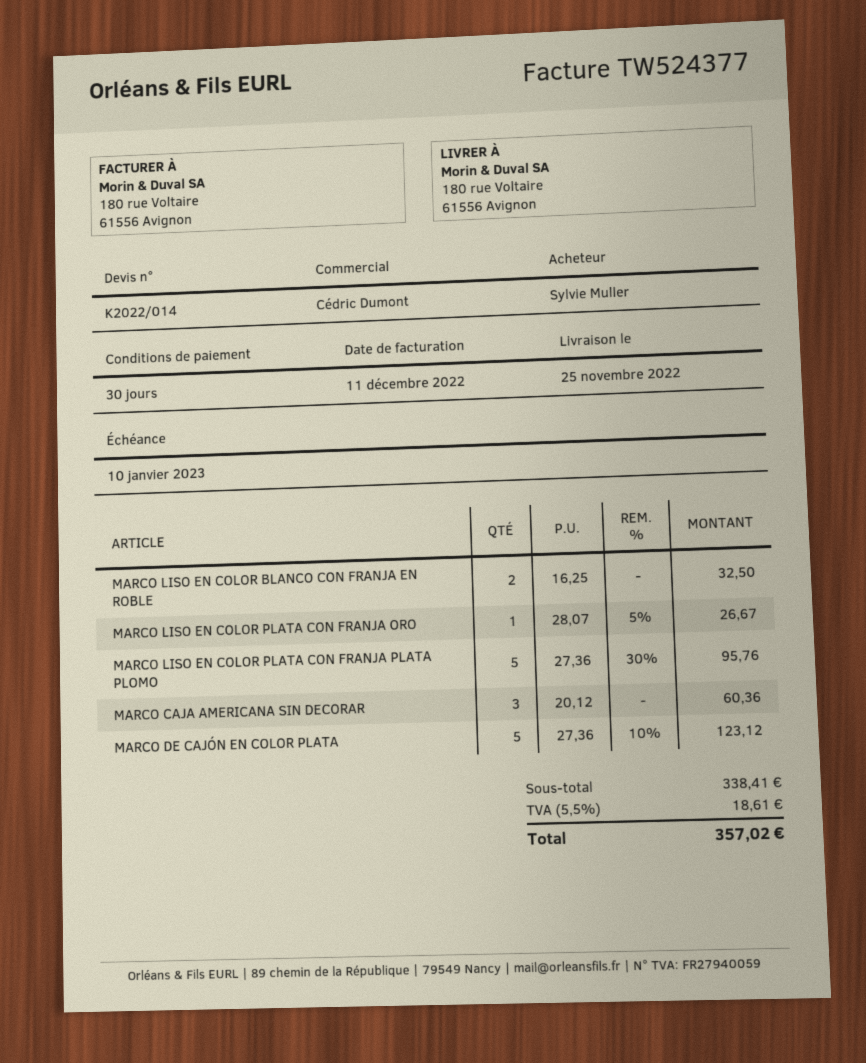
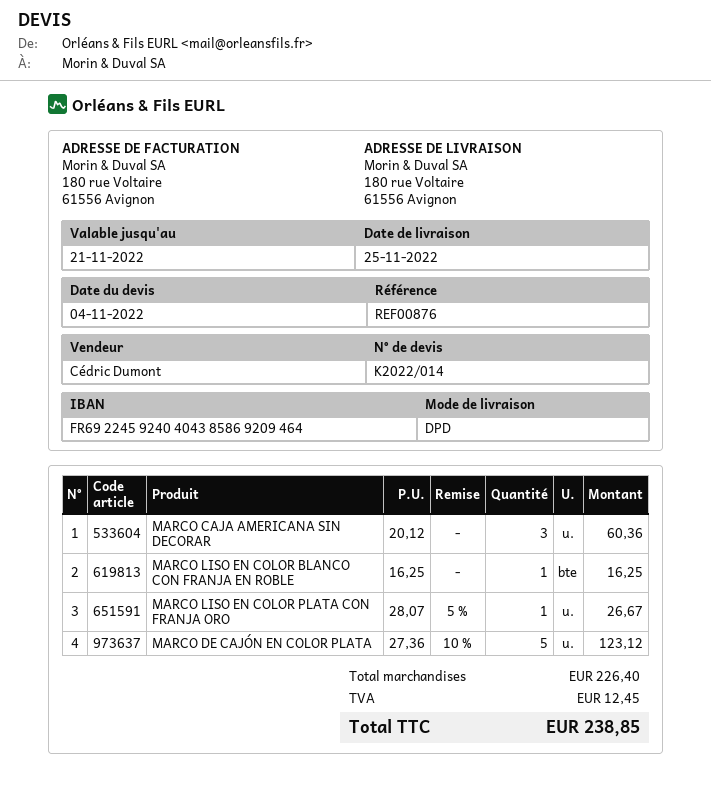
MARCO LISO EN COLOR BLANCO CON FRANJA EN ROBLE: 2 x 16.25 = 32.50 -> 1 x 16.25 = 16.25
MARCO LISO EN COLOR PLATA CON FRANJA PLATA PLOMO: 5 x 27.36 - 30% = 95.76 -> none
subtotal: 338.41 -> 226.40
tax: 18.61 -> 12.45
total: 357.02 -> 238.85

